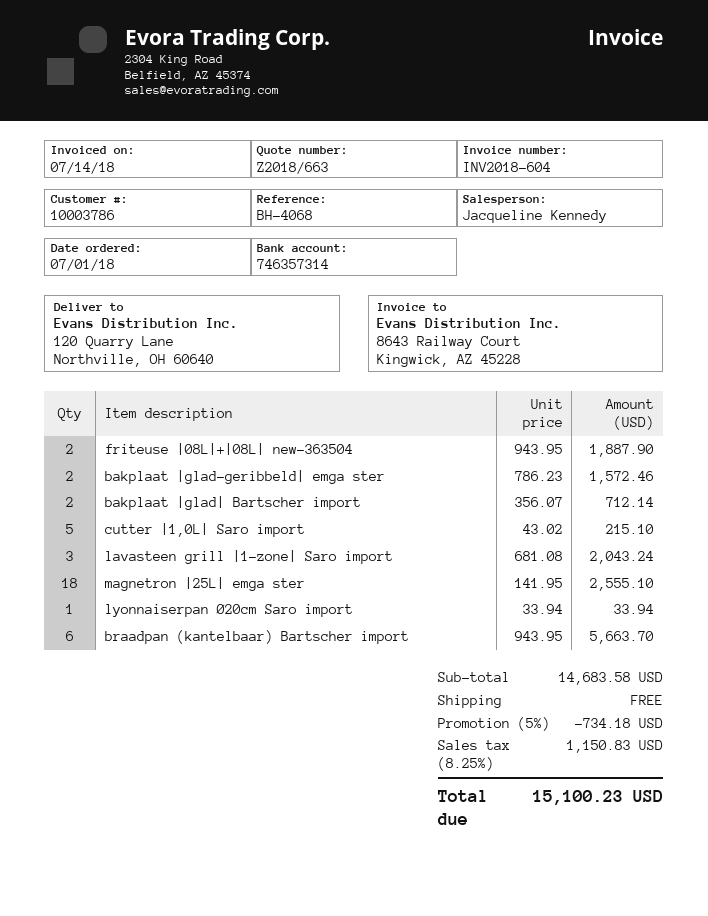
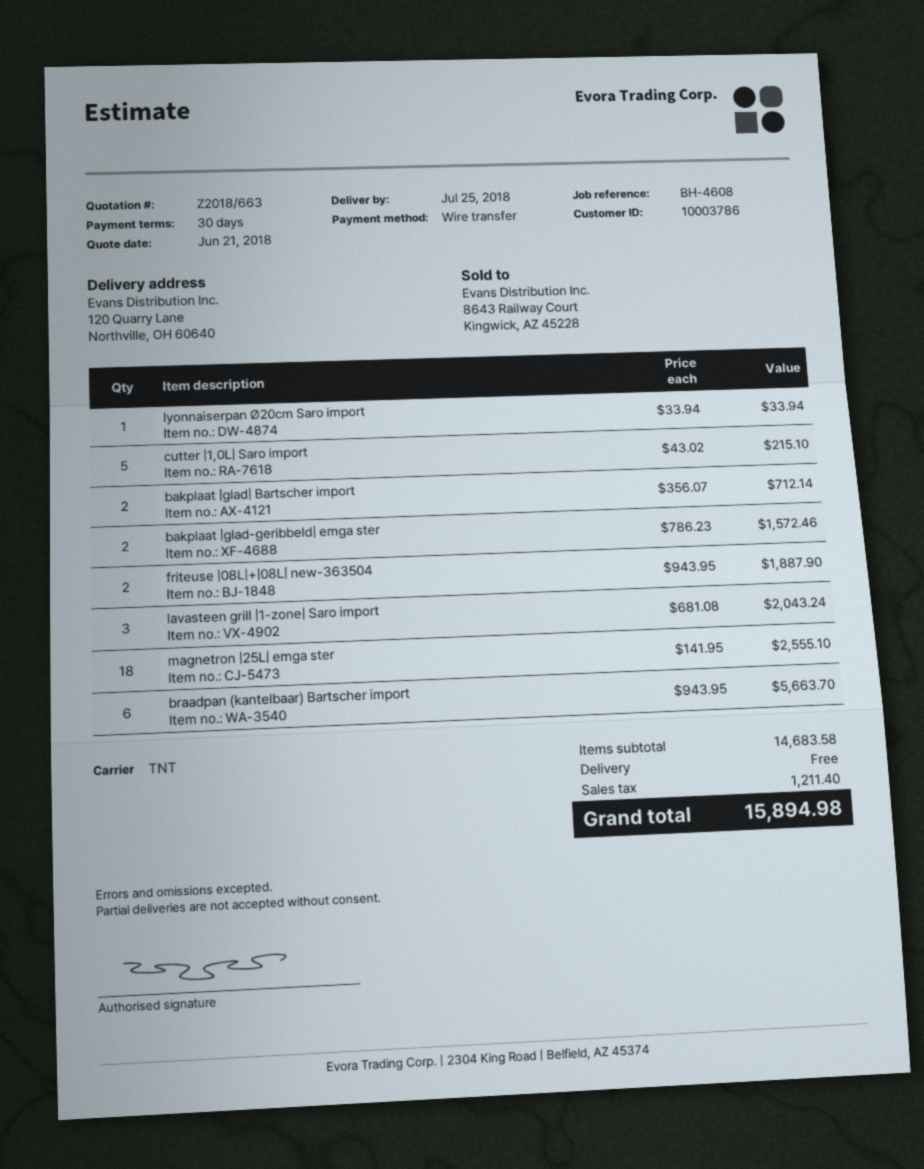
reference: BH-4068 -> BH-4608
discount: 5% = 734.18 -> none
tax: 1150.83 -> 1211.40
total: 15100.23 -> 15894.98

